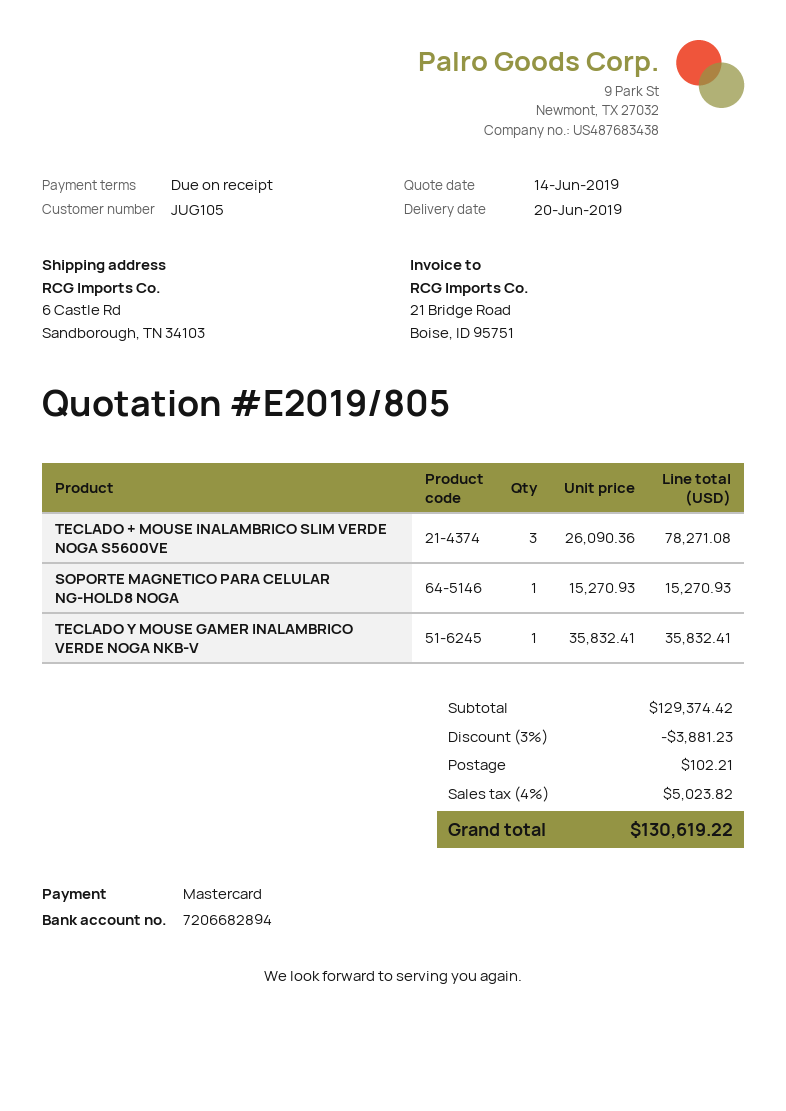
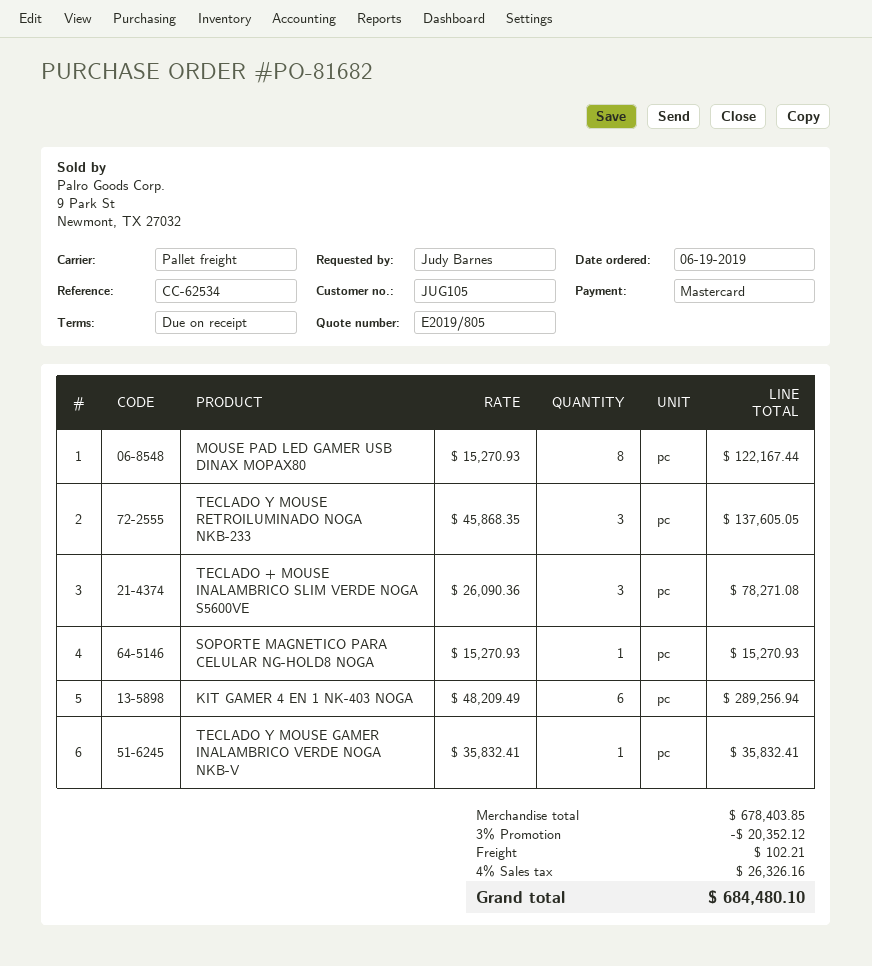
MOUSE PAD LED GAMER USB DINAX MOPAX80: none -> 8 x 15270.93 = 122167.44
TECLADO Y MOUSE RETROILUMINADO NOGA NKB-233: none -> 3 x 45868.35 = 137605.05
KIT GAMER 4 EN 1 NK-403 NOGA: none -> 6 x 48209.49 = 289256.94
subtotal: 129374.42 -> 678403.85
discount: 3% = 3881.23 -> 3% = 20352.12
tax: 4% = 5023.82 -> 4% = 26326.16
total: 130619.22 -> 684480.10

